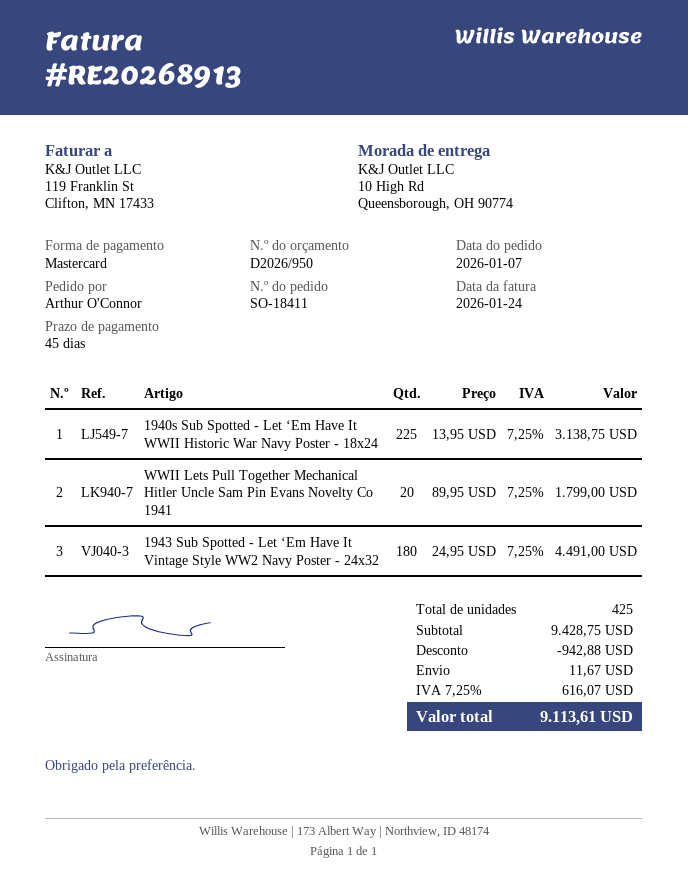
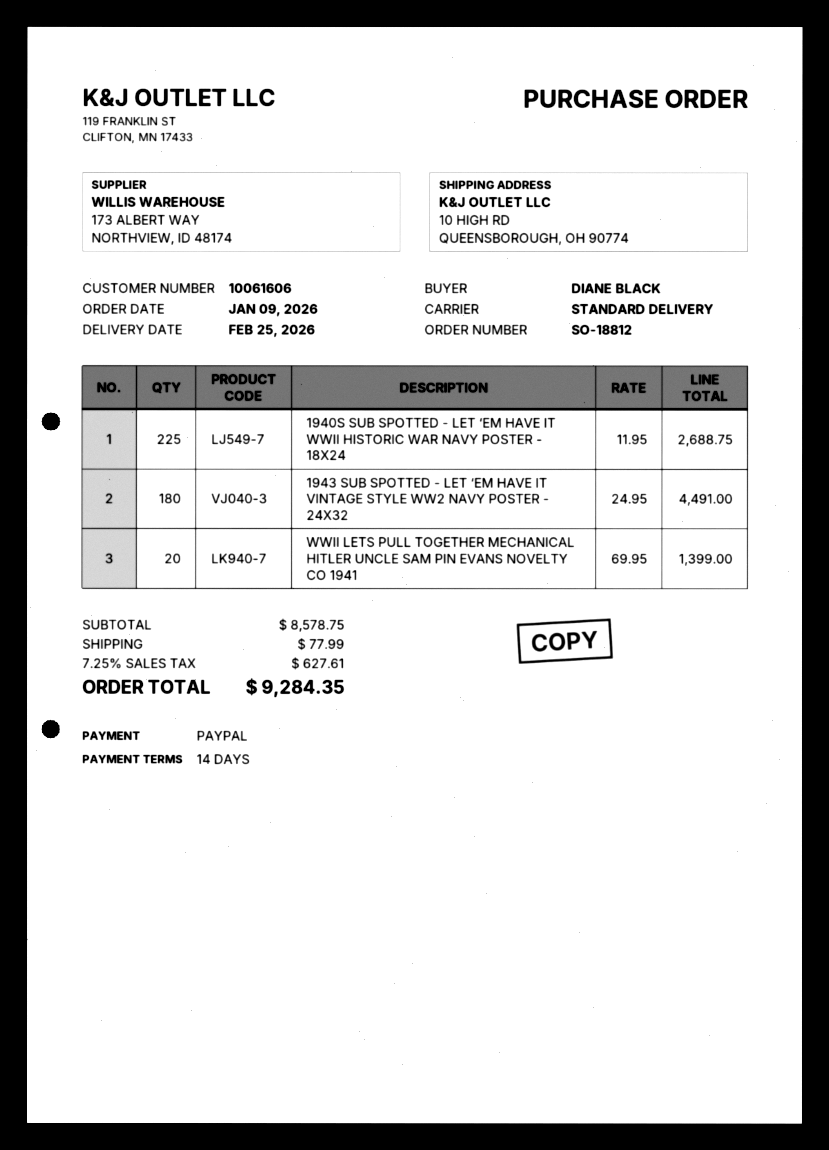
order number: SO-18411 -> SO-18812
order date: 2026-01-07 -> 2026-01-09
payment terms: 45 days -> 14 days
ordered by: Arthur O'Connor -> DIANE BLACK
payment method: Mastercard -> PayPal
1940s Sub Spotted - Let ‘Em Have It WWII Historic War Navy Poster - 18x24: 225 x 13.95 = 3138.75 -> 225 x 11.95 = 2688.75
WWII Lets Pull Together Mechanical Hitler Uncle Sam Pin Evans Novelty Co 1941: 20 x 89.95 = 1799.00 -> 20 x 69.95 = 1399.00
subtotal: 9428.75 -> 8578.75
discount: 942.88 -> none
shipping: 11.67 -> 77.99
tax: 7.25% = 616.07 -> 7.25% = 627.61
total: 9113.61 -> 9284.35

